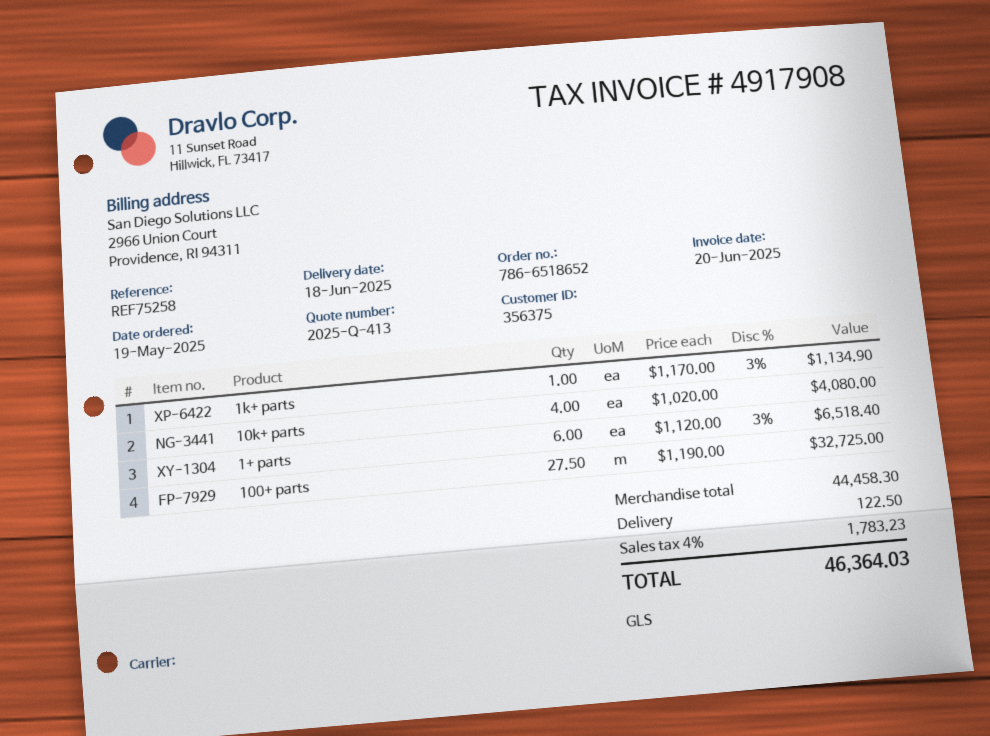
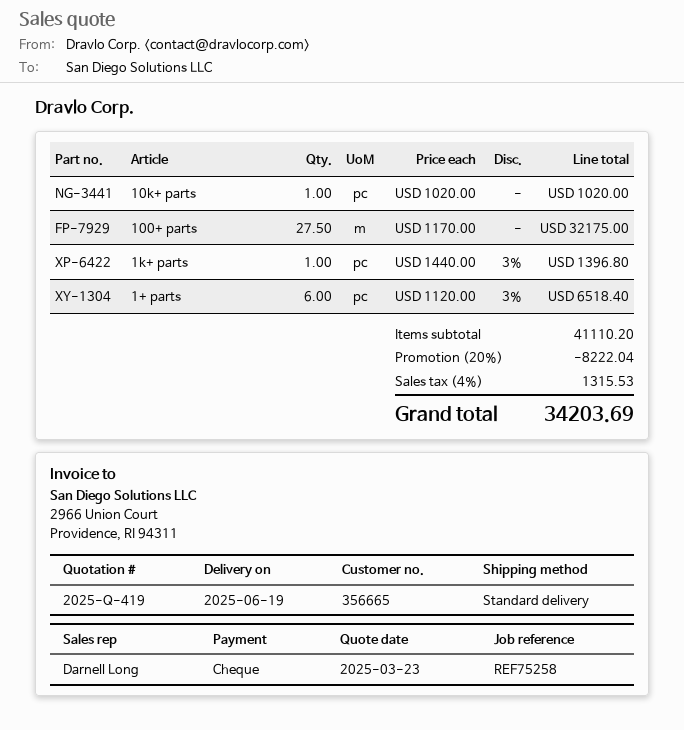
quote number: 2025-Q-413 -> 2025-Q-419
delivery date: 2025-06-18 -> 2025-06-19
customer number: 356375 -> 356665
shipping method: GLS -> standard
1k+ parts: 1 x 1170.00 - 3% = 1134.90 -> 1 x 1440.00 - 3% = 1396.80
10k+ parts: 4 x 1020.00 = 4080.00 -> 1 x 1020.00 = 1020.00
100+ parts: 27.5 x 1190.00 = 32725.00 -> 27.5 x 1170.00 = 32175.00
subtotal: 44458.30 -> 41110.20
discount: none -> 20% = 8222.04
shipping: 122.50 -> none
tax: 4% = 1783.23 -> 4% = 1315.53
total: 46364.03 -> 34203.69

